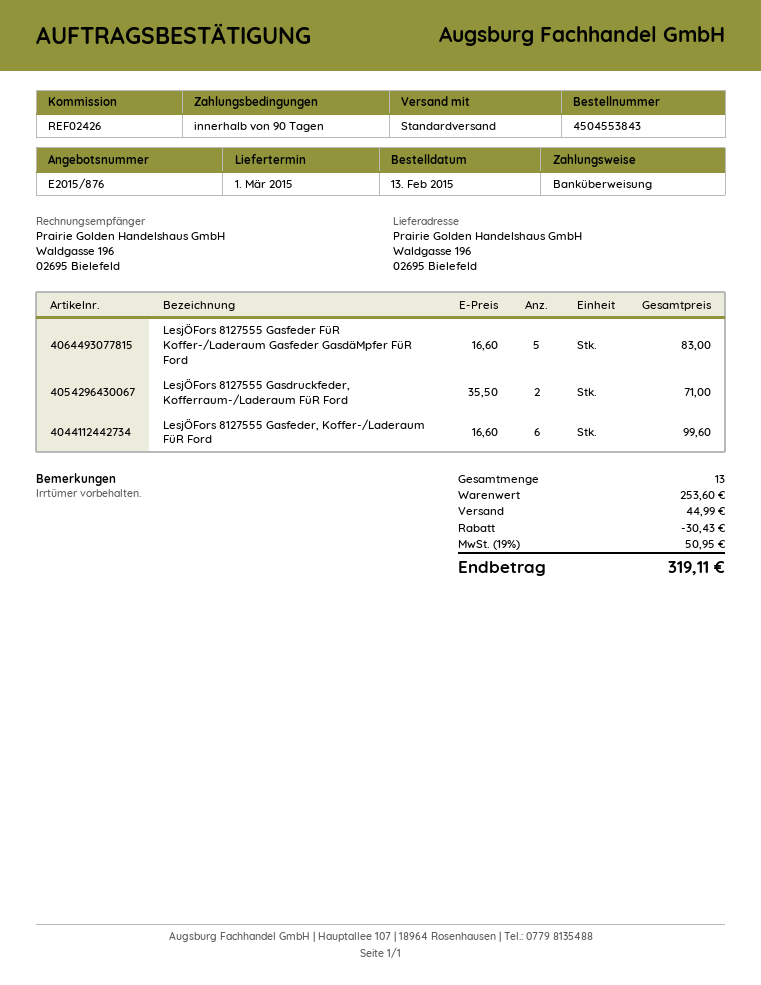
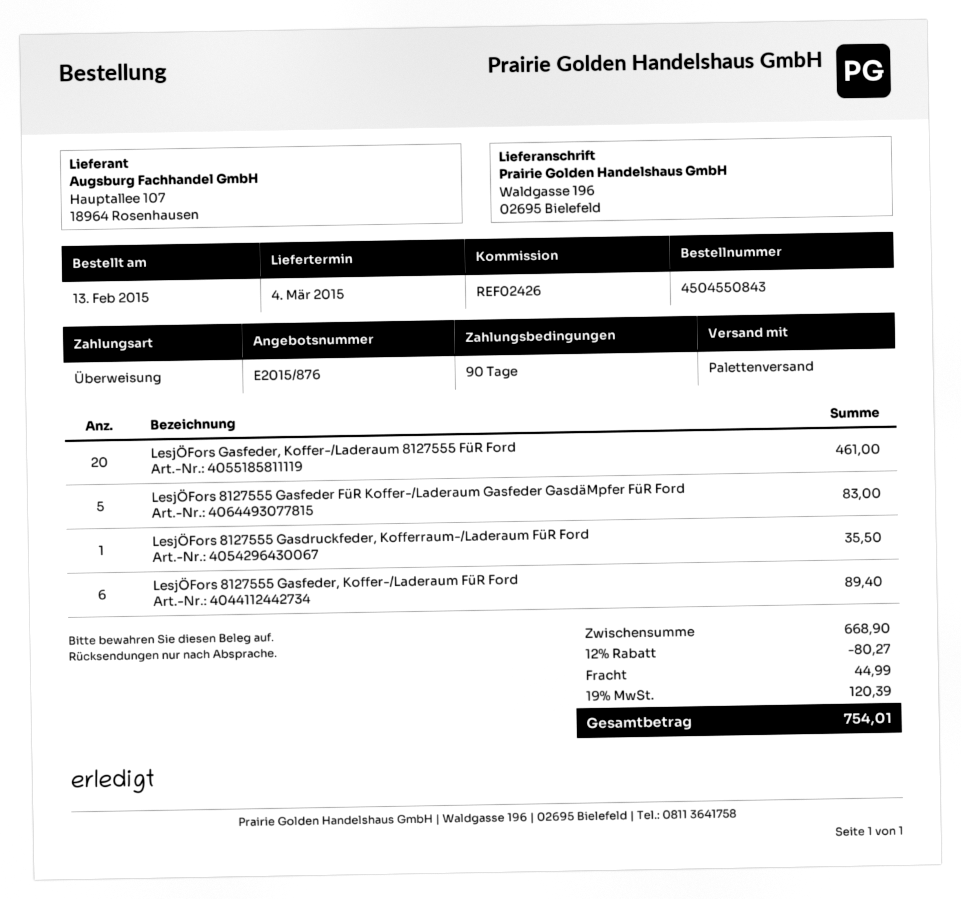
order number: 4504553843 -> 4504550843
delivery date: 2015-03-01 -> 2015-03-04
shipping method: standard -> pallet freight
LesjÖFors 8127555 Gasdruckfeder, Kofferraum-/Laderaum FüR Ford: 2 for 71.00 -> 1 for 35.50
LesjÖFors 8127555 Gasfeder, Koffer-/Laderaum FüR Ford: 6 for 99.60 -> 6 for 89.40
LesjÖFors Gasfeder, Koffer-/Laderaum 8127555 FüR Ford: none -> 20 for 461.00
subtotal: 253.60 -> 668.90
discount: 30.43 -> 80.27
tax: 19% = 50.95 -> 19% = 120.39
total: 319.11 -> 754.01

